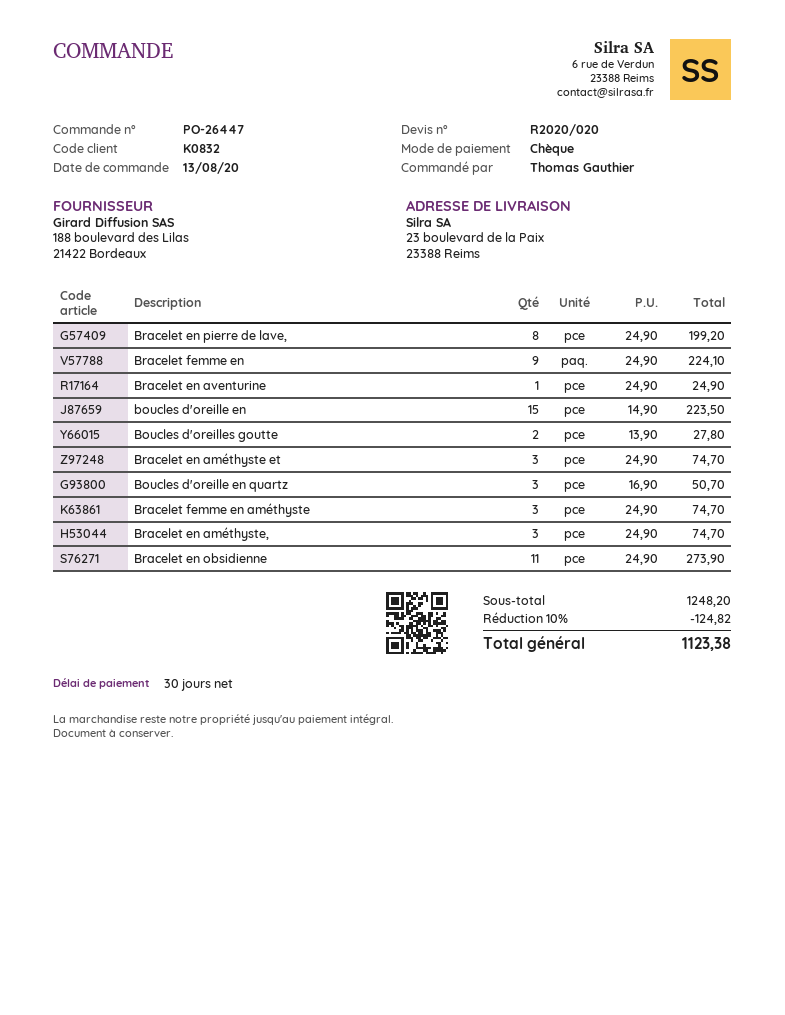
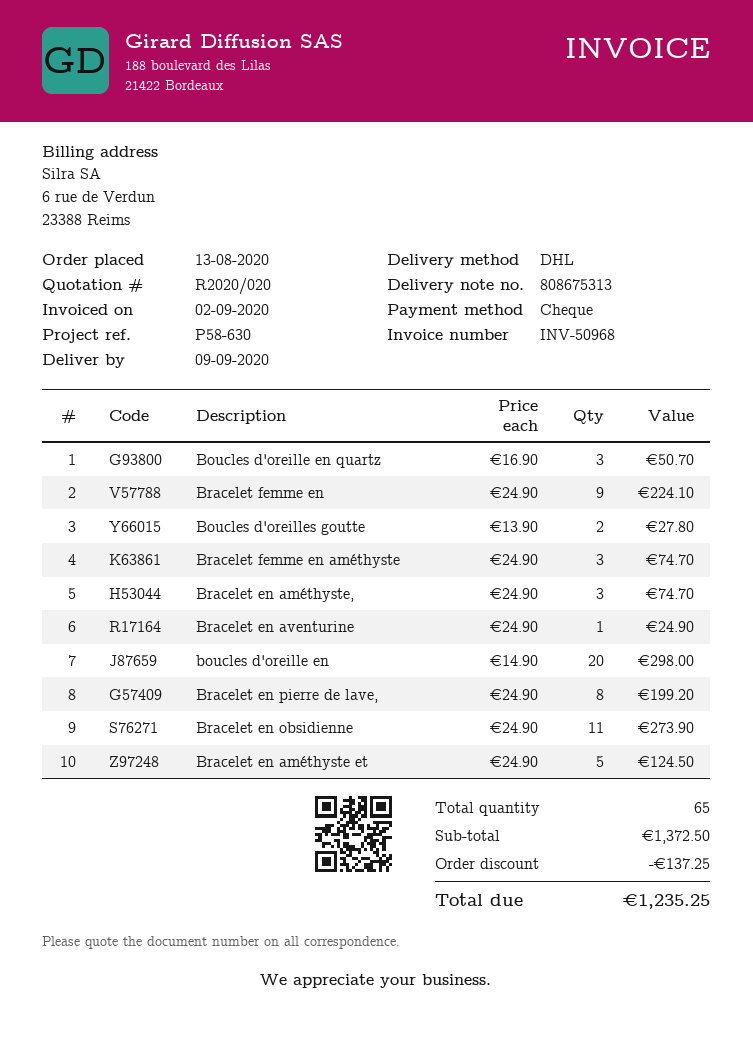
boucles d'oreille en: 15 x 14.90 = 223.50 -> 20 x 14.90 = 298.00
Bracelet en améthyste et: 3 x 24.90 = 74.70 -> 5 x 24.90 = 124.50
subtotal: 1248.20 -> 1372.50
discount: 124.82 -> 137.25
total: 1123.38 -> 1235.25

